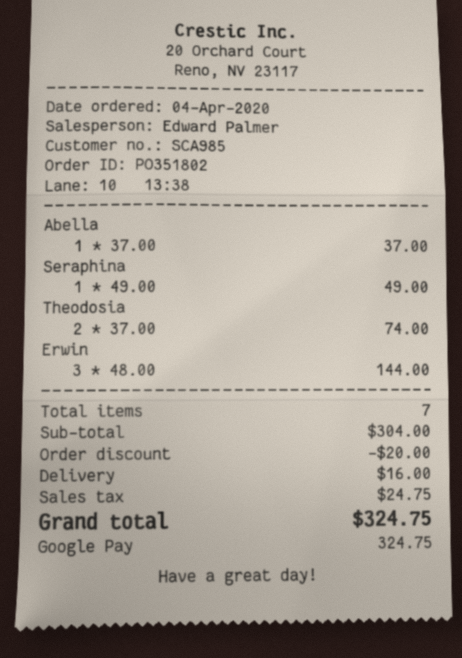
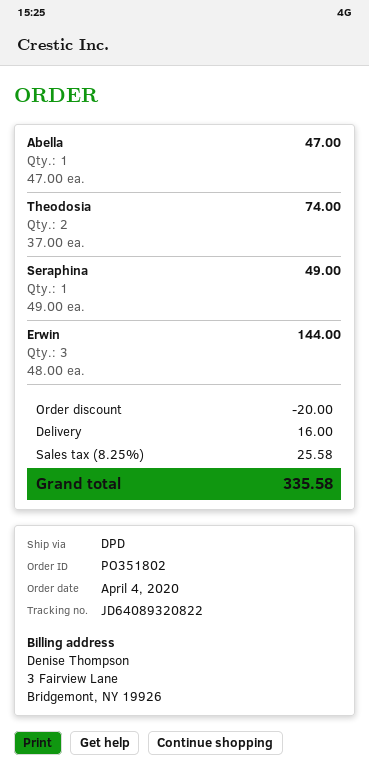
Abella: 1 x 37.00 = 37.00 -> 1 x 47.00 = 47.00
tax: 24.75 -> 25.58
total: 324.75 -> 335.58

